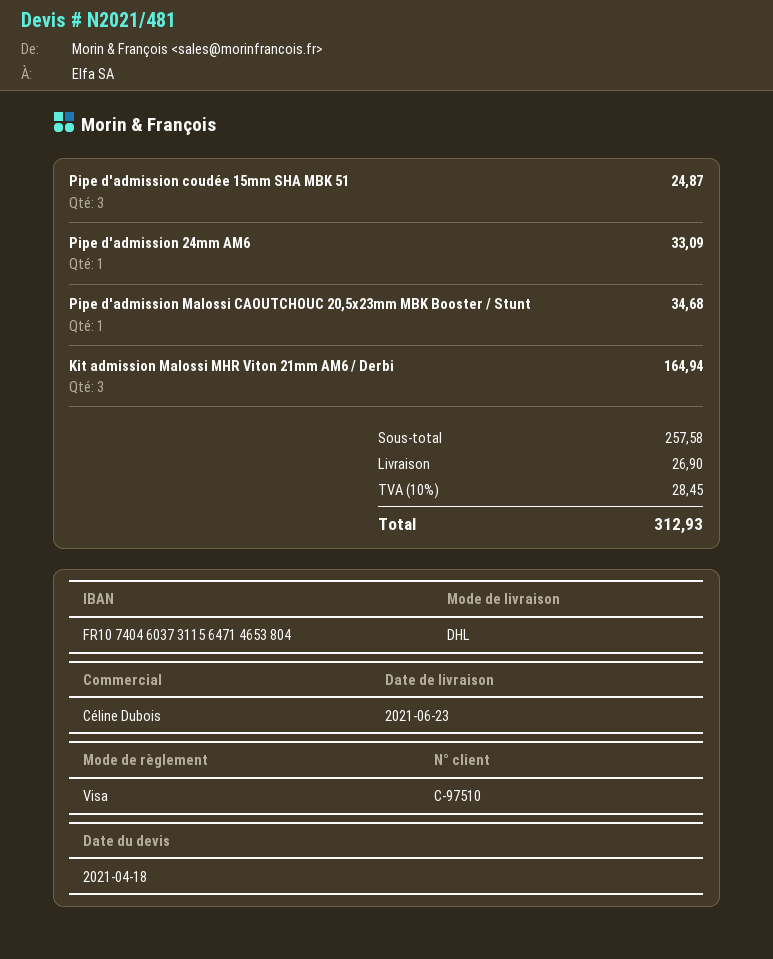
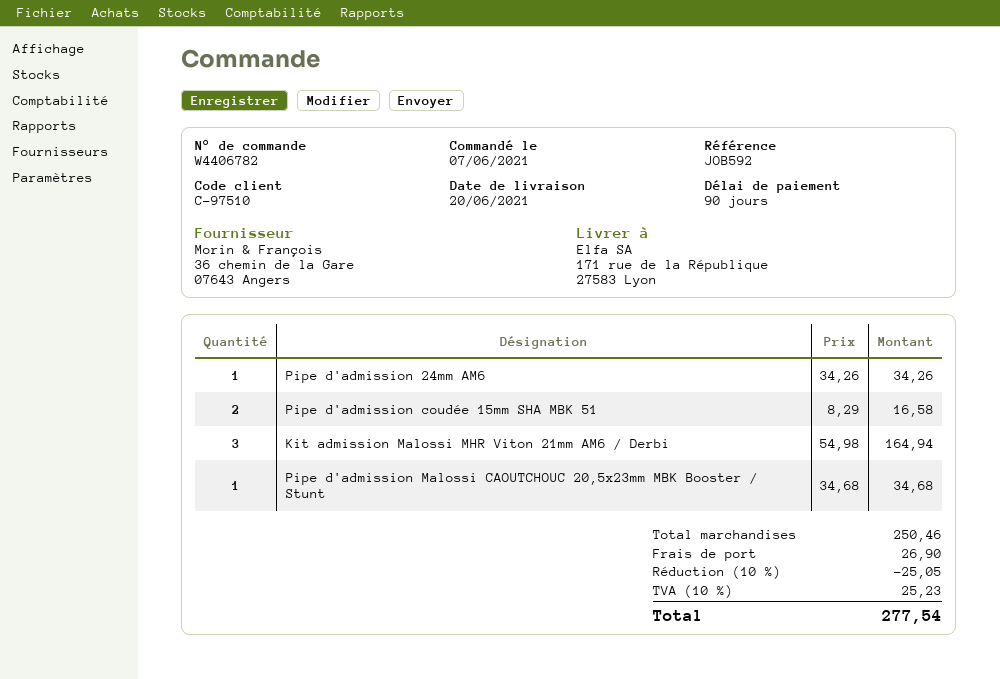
delivery date: 2021-06-23 -> 2021-06-20
Pipe d'admission coudée 15mm SHA MBK 51: 3 for 24.87 -> 2 for 16.58
Pipe d'admission 24mm AM6: 1 for 33.09 -> 1 for 34.26
subtotal: 257.58 -> 250.46
discount: none -> 10% = 25.05
tax: 10% = 28.45 -> 10% = 25.23
total: 312.93 -> 277.54

